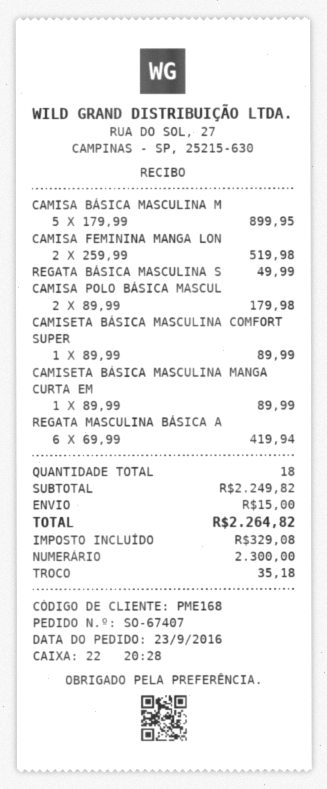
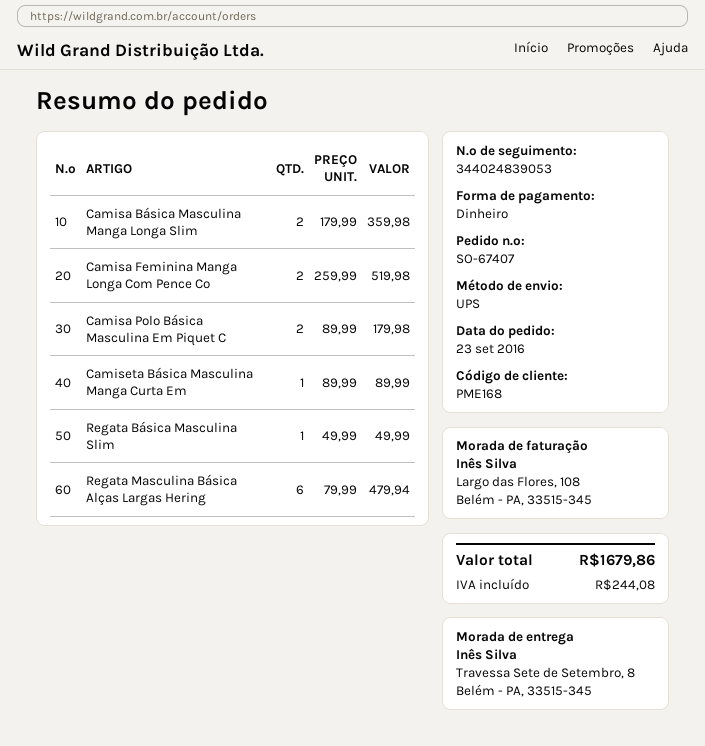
CAMISA BÁSICA MASCULINA M: 5 x 179.99 = 899.95 -> 2 x 179.99 = 359.98
CAMISETA BÁSICA MASCULINA COMFORT SUPER: 1 x 89.99 = 89.99 -> none
REGATA MASCULINA BÁSICA A: 6 x 69.99 = 419.94 -> 6 x 79.99 = 479.94
shipping: 15.00 -> none
tax: 329.08 -> 244.08
total: 2264.82 -> 1679.86

